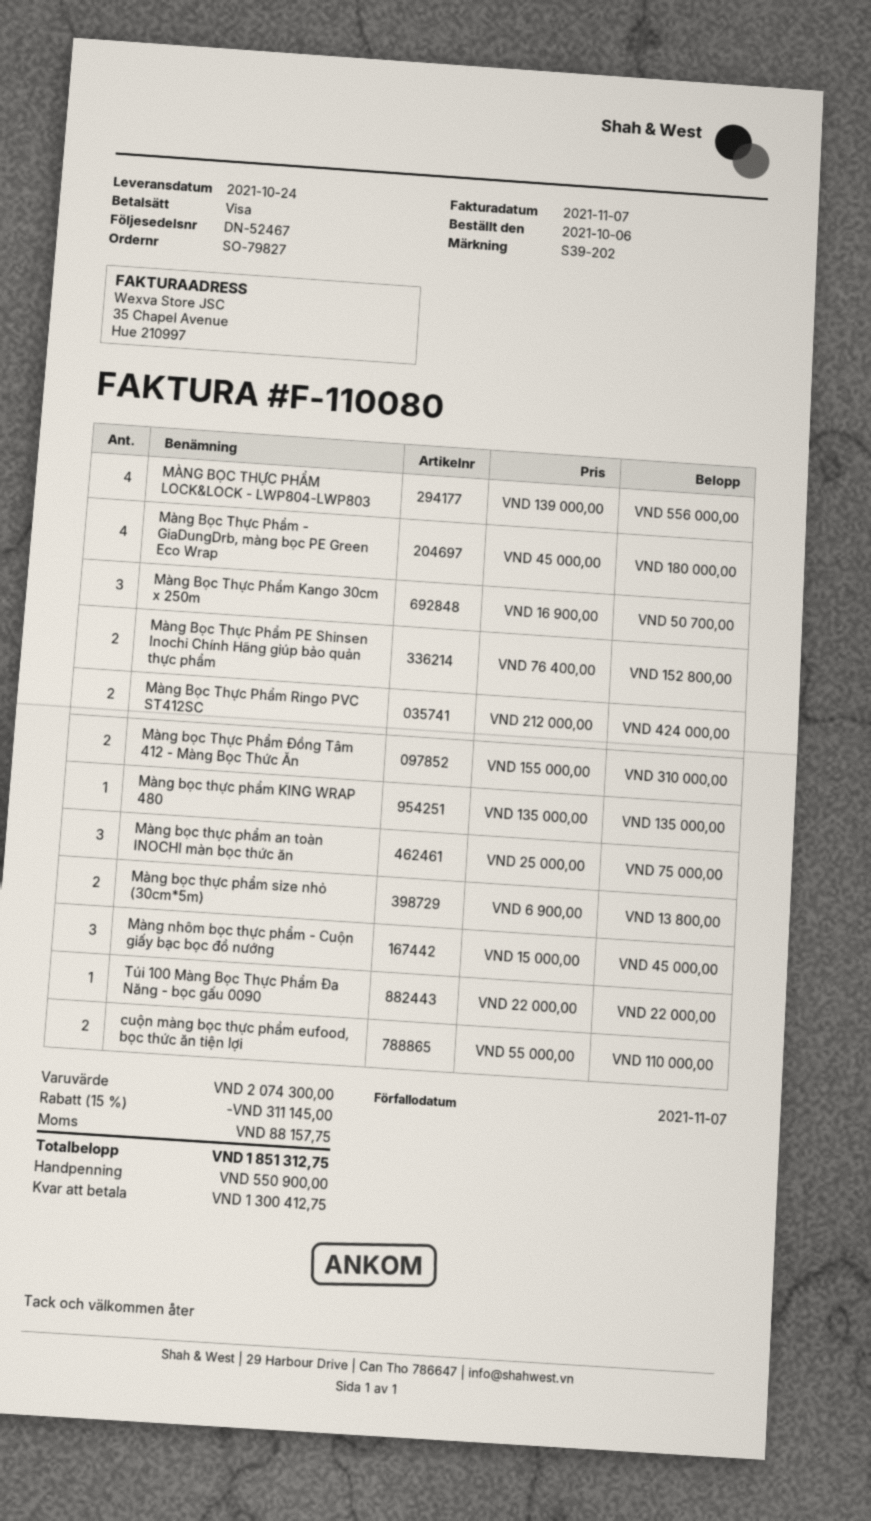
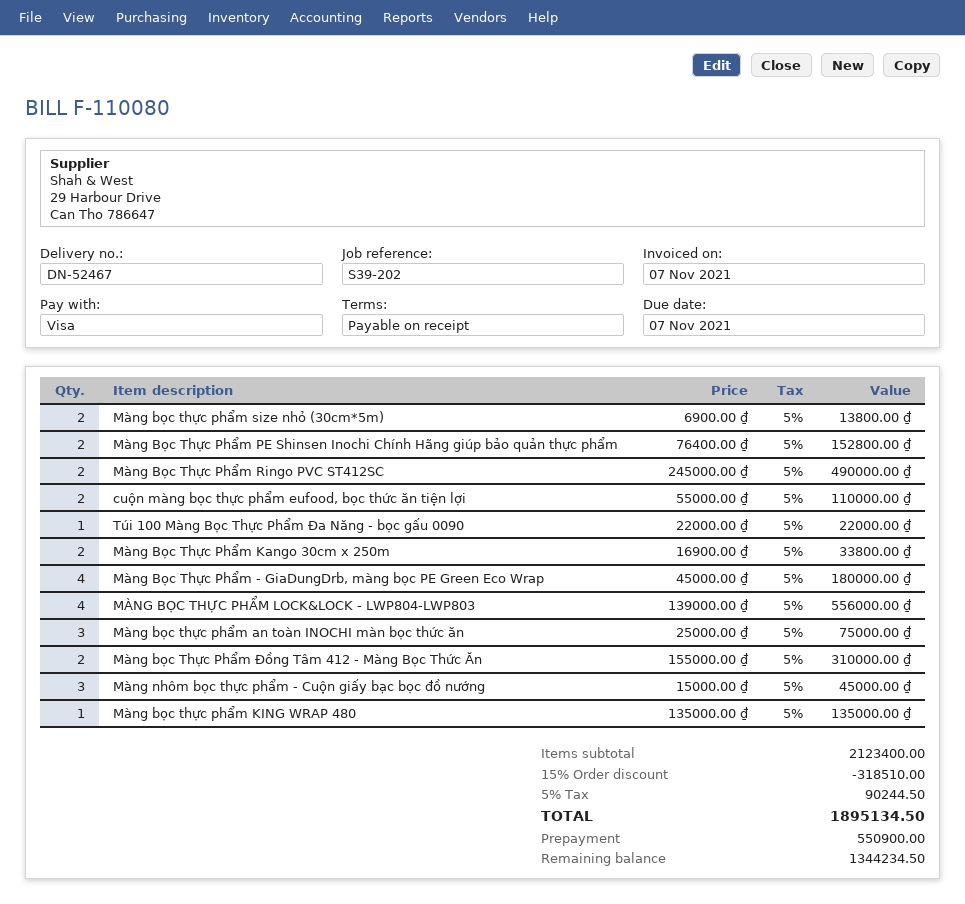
Màng Bọc Thực Phẩm Kango 30cm x 250m: 3 x 16900.00 = 50700.00 -> 2 x 16900.00 = 33800.00
Màng Bọc Thực Phẩm Ringo PVC ST412SC: 2 x 212000.00 = 424000.00 -> 2 x 245000.00 = 490000.00
subtotal: 2074300.00 -> 2123400.00
discount: 15% = 311145.00 -> 15% = 318510.00
tax: 88157.75 -> 90244.50
total: 1851312.75 -> 1895134.50
balance: 1300412.75 -> 1344234.50

